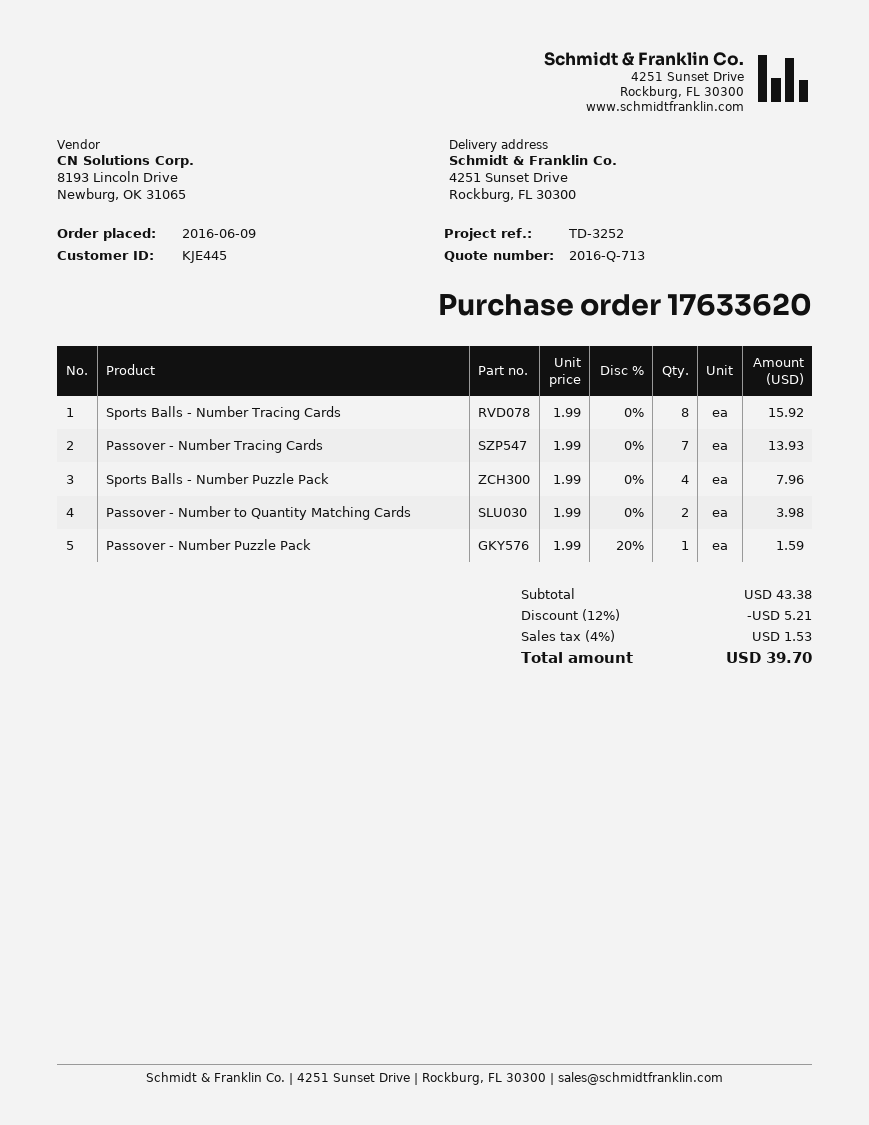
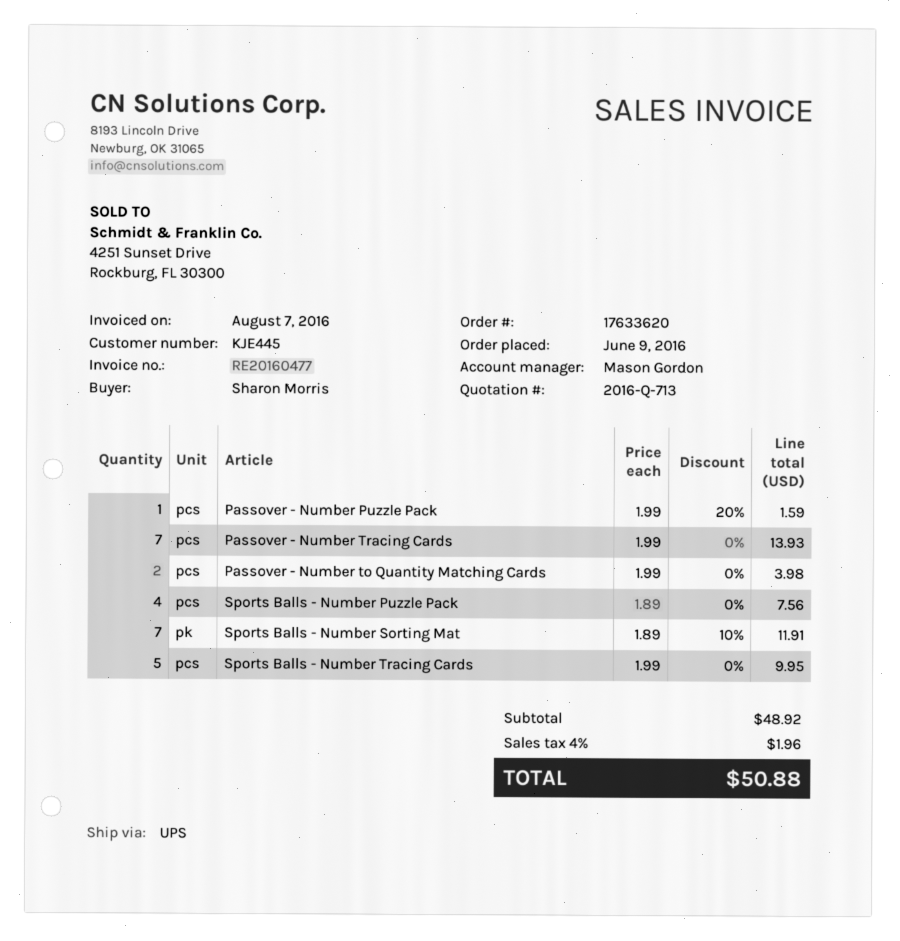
Sports Balls - Number Tracing Cards: 8 x 1.99 = 15.92 -> 5 x 1.99 = 9.95
Sports Balls - Number Puzzle Pack: 4 x 1.99 = 7.96 -> 4 x 1.89 = 7.56
Sports Balls - Number Sorting Mat: none -> 7 x 1.89 - 10% = 11.91
subtotal: 43.38 -> 48.92
discount: 12% = 5.21 -> none
tax: 4% = 1.53 -> 4% = 1.96
total: 39.70 -> 50.88

